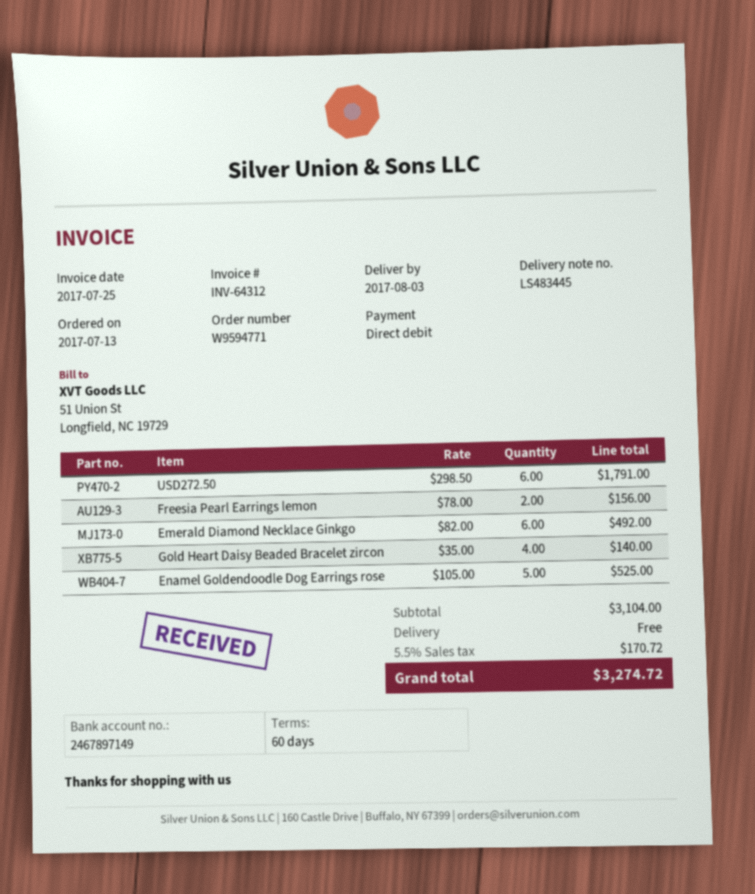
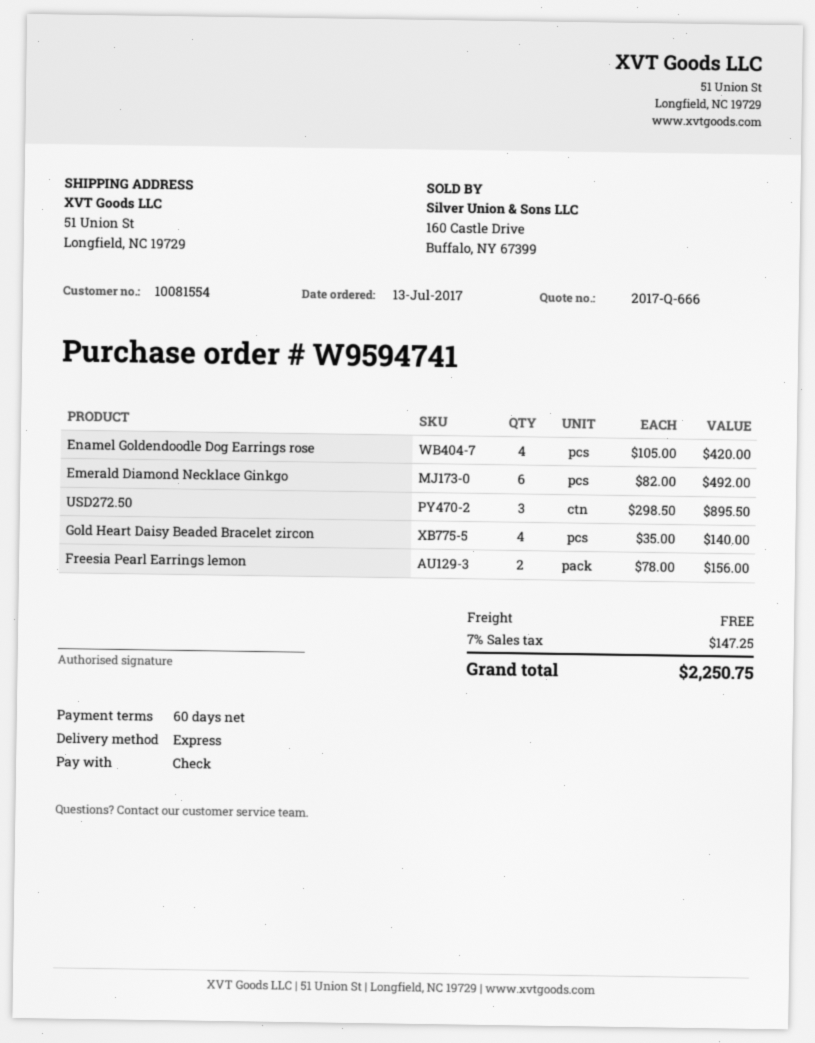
order number: W9594771 -> W9594741
payment method: direct debit -> cheque
USD272.50: 6 x 298.50 = 1791.00 -> 3 x 298.50 = 895.50
Enamel Goldendoodle Dog Earrings rose: 5 x 105.00 = 525.00 -> 4 x 105.00 = 420.00
tax: 5.5% = 170.72 -> 7% = 147.25
total: 3274.72 -> 2250.75

